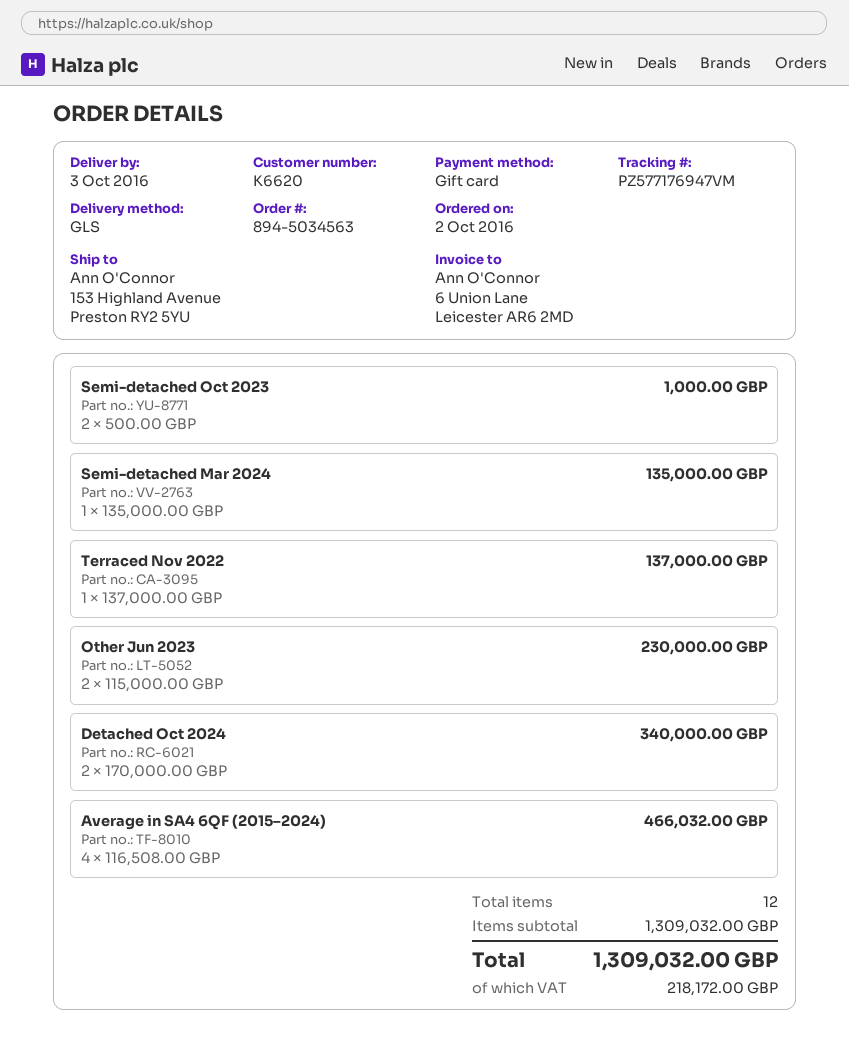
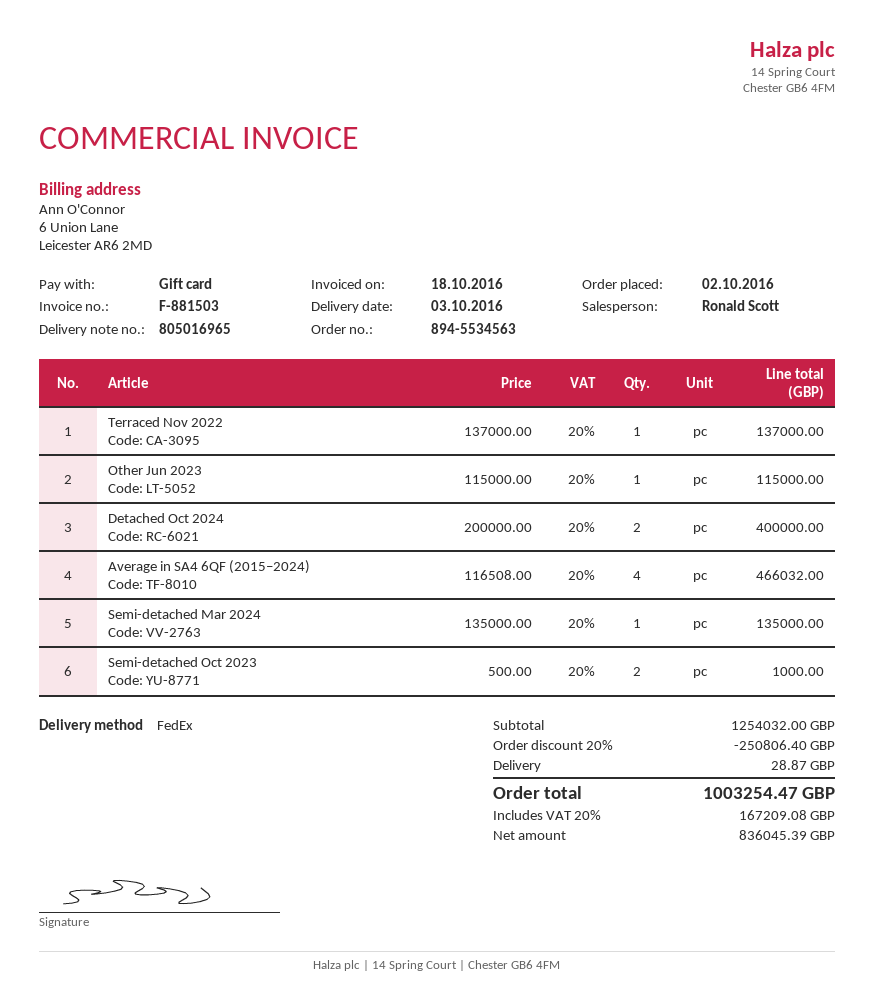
order number: 894-5034563 -> 894-5534563
shipping method: GLS -> FedEx
Other Jun 2023: 2 x 115000.00 = 230000.00 -> 1 x 115000.00 = 115000.00
Detached Oct 2024: 2 x 170000.00 = 340000.00 -> 2 x 200000.00 = 400000.00
subtotal: 1309032.00 -> 1254032.00
discount: none -> 20% = 250806.40
shipping: none -> 28.87
tax: 218172.00 -> 167209.08
total: 1309032.00 -> 1003254.47

